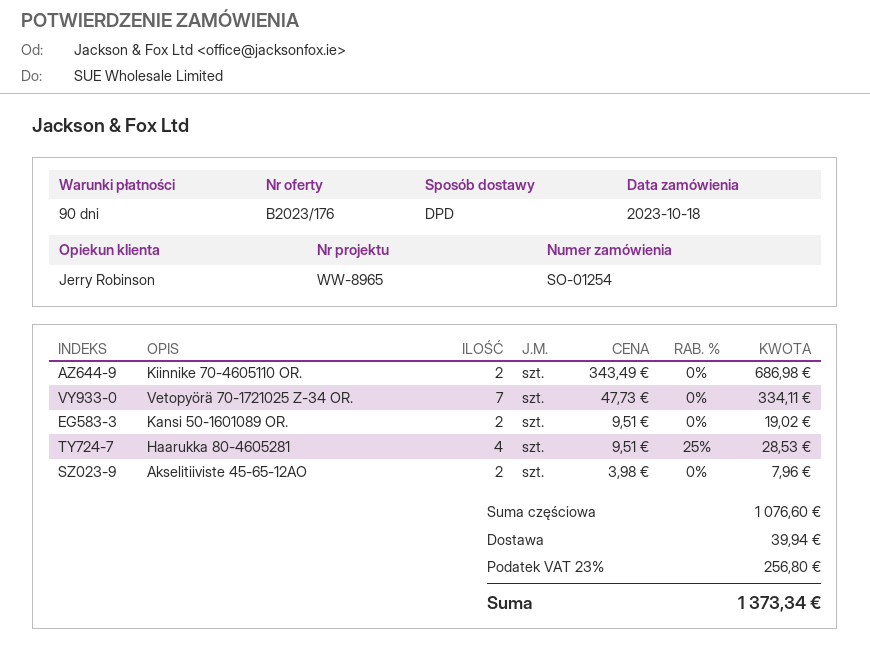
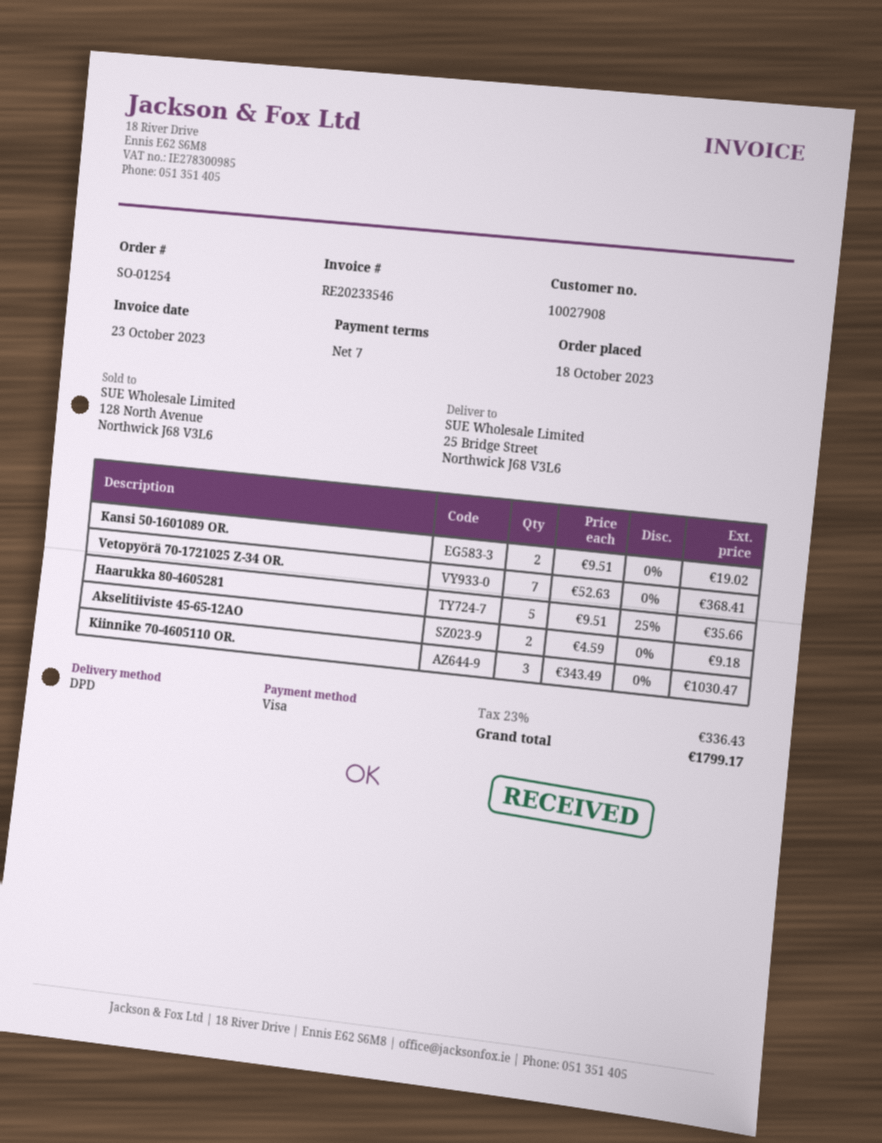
payment terms: 90 days -> 7 days
Kiinnike 70-4605110 OR.: 2 x 343.49 = 686.98 -> 3 x 343.49 = 1030.47
Vetopyörä 70-1721025 Z-34 OR.: 7 x 47.73 = 334.11 -> 7 x 52.63 = 368.41
Haarukka 80-4605281: 4 x 9.51 - 25% = 28.53 -> 5 x 9.51 - 25% = 35.66
Akselitiiviste 45-65-12AO: 2 x 3.98 = 7.96 -> 2 x 4.59 = 9.18
shipping: 39.94 -> none
tax: 23% = 256.80 -> 23% = 336.43
total: 1373.34 -> 1799.17

